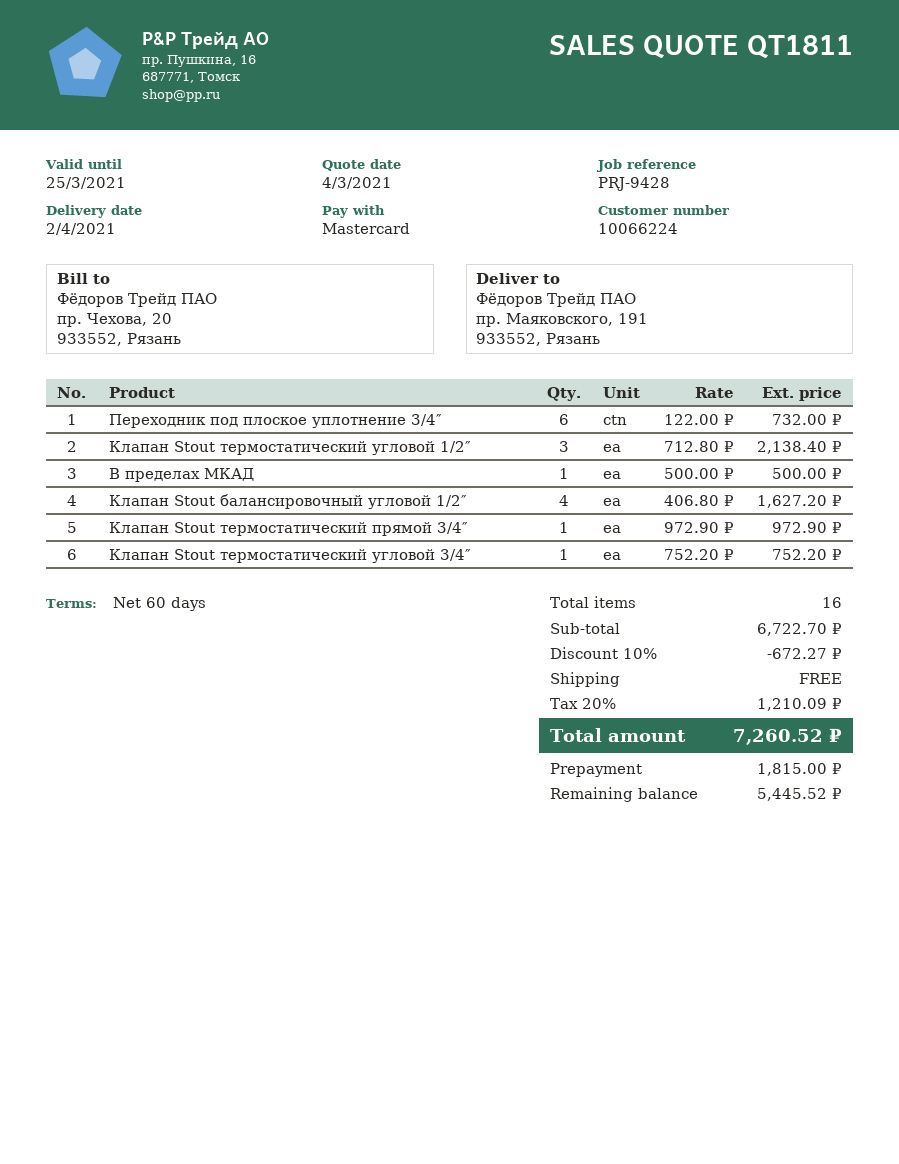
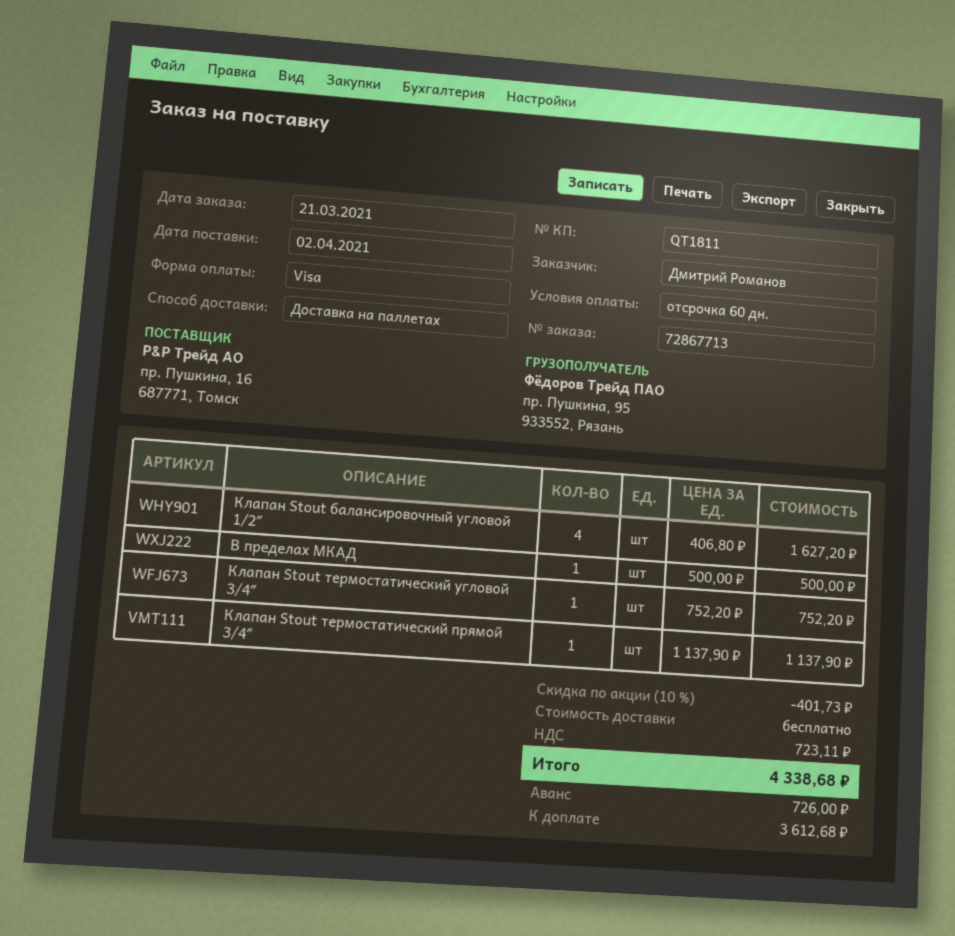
payment method: Mastercard -> Visa
ship to: пр. Маяковского, 191, 933552, Рязань -> пр. Пушкина, 95, 933552, Рязань
Переходник под плоское уплотнение 3/4″: 6 x 122.00 = 732.00 -> none
Клапан Stout термостатический угловой 1/2″: 3 x 712.80 = 2138.40 -> none
Клапан Stout термостатический прямой 3/4″: 1 x 972.90 = 972.90 -> 1 x 1137.90 = 1137.90
discount: 10% = 672.27 -> 10% = 401.73
tax: 1210.09 -> 723.11
total: 7260.52 -> 4338.68
deposit: 1815.00 -> 726.00
balance: 5445.52 -> 3612.68

